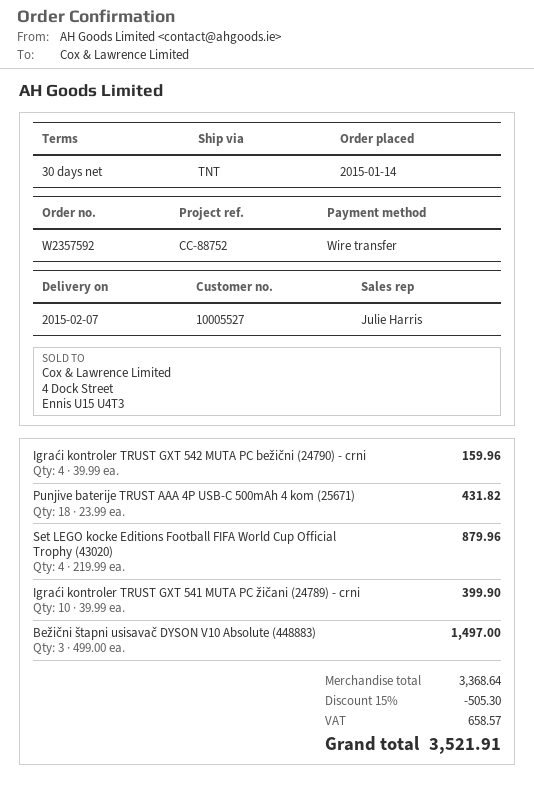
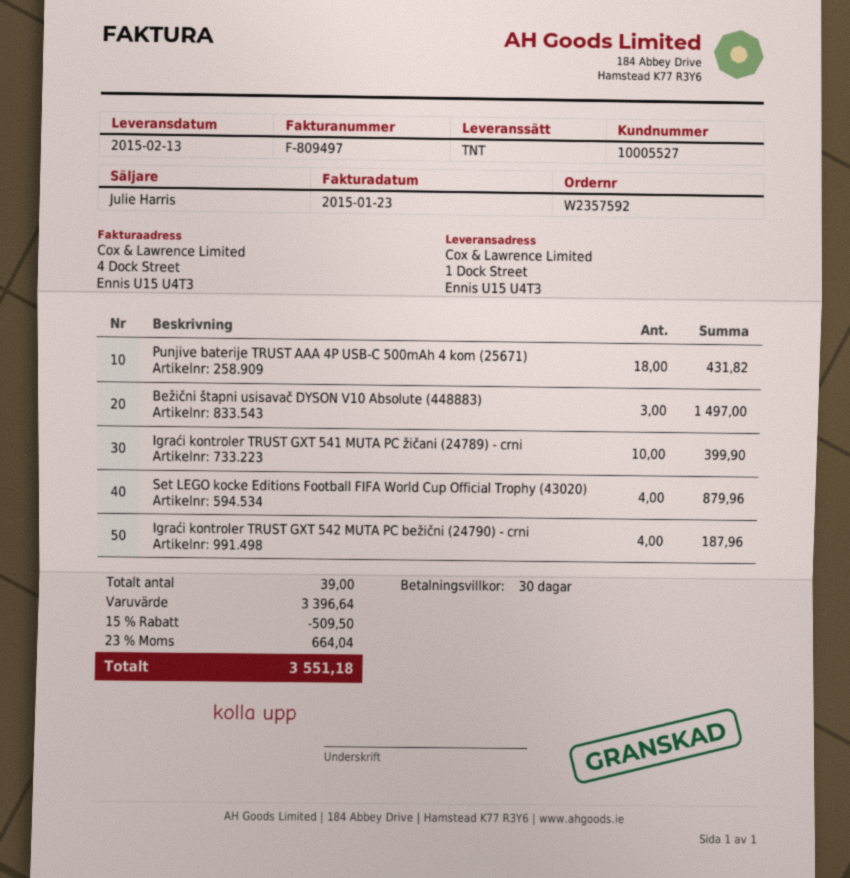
delivery date: 2015-02-07 -> 2015-02-13
Igraći kontroler TRUST GXT 542 MUTA PC bežični (24790) - crni: 4 for 159.96 -> 4 for 187.96
subtotal: 3368.64 -> 3396.64
discount: 15% = 505.30 -> 15% = 509.50
tax: 658.57 -> 664.04
total: 3521.91 -> 3551.18

